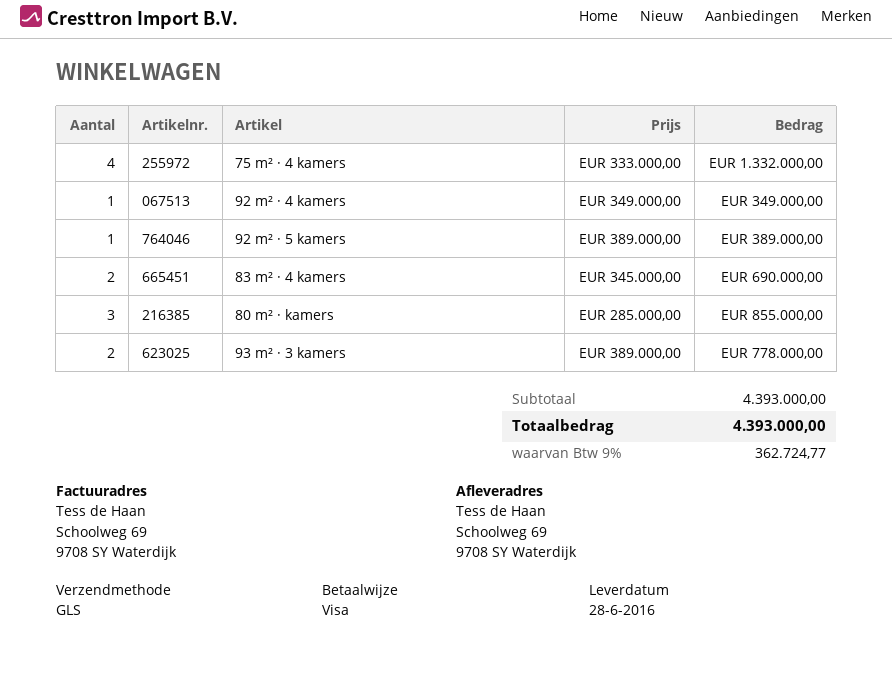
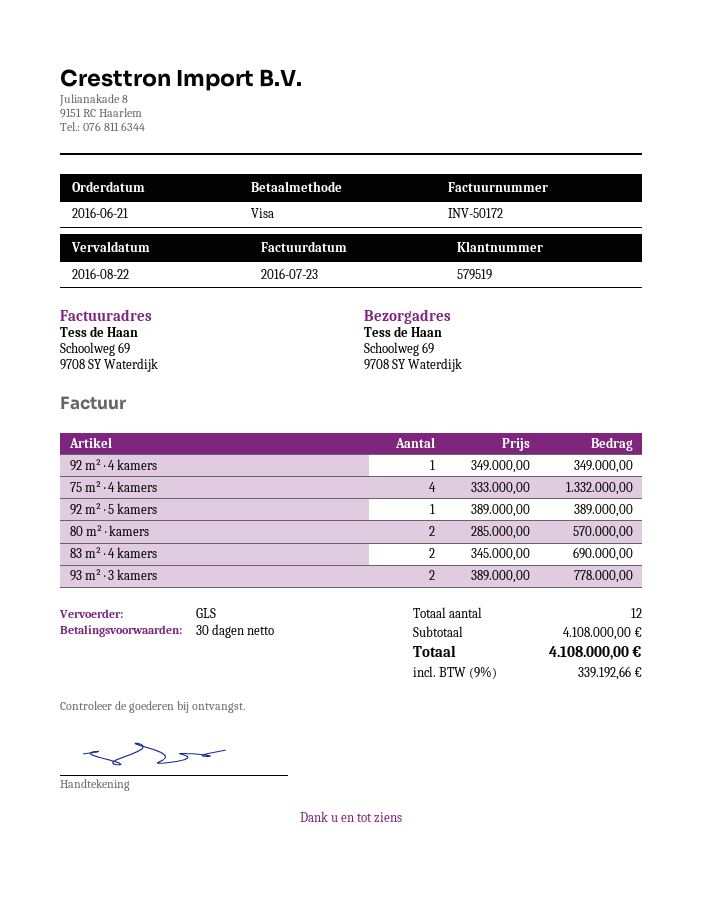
80 m² · kamers: 3 x 285000.00 = 855000.00 -> 2 x 285000.00 = 570000.00
subtotal: 4393000.00 -> 4108000.00
tax: 9% = 362724.77 -> 9% = 339192.66
total: 4393000.00 -> 4108000.00

